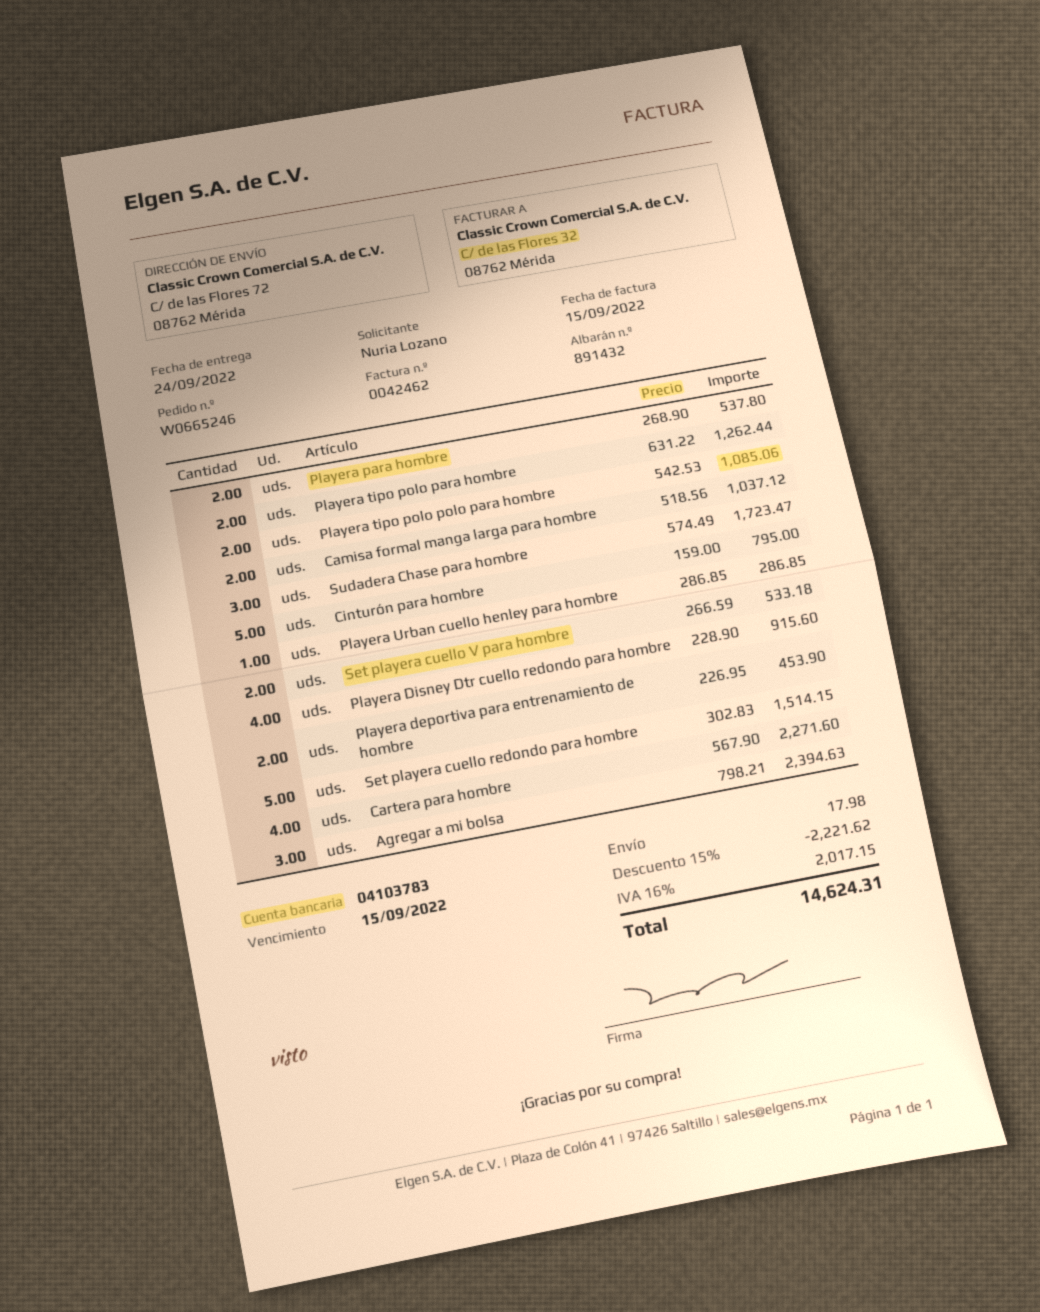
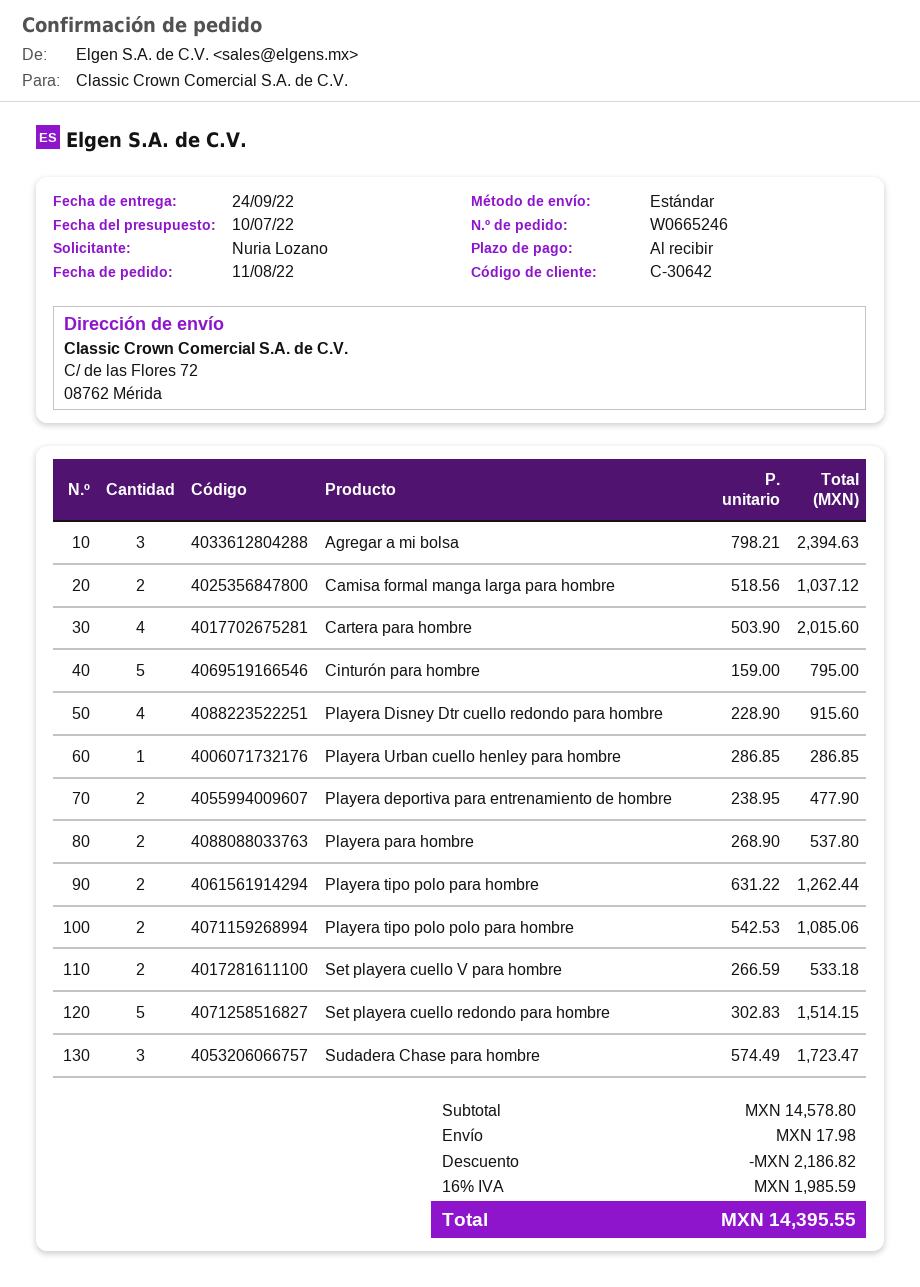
Playera deportiva para entrenamiento de hombre: 2 x 226.95 = 453.90 -> 2 x 238.95 = 477.90
Cartera para hombre: 4 x 567.90 = 2271.60 -> 4 x 503.90 = 2015.60
discount: 2221.62 -> 2186.82
tax: 16% = 2017.15 -> 16% = 1985.59
total: 14624.31 -> 14395.55

